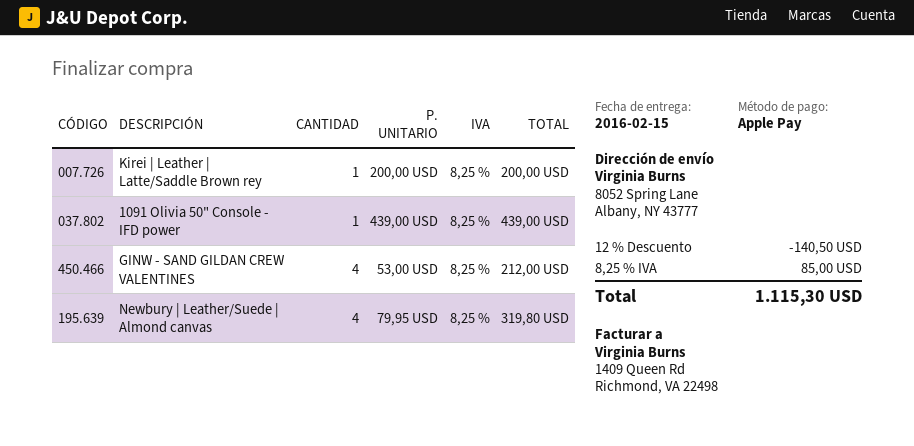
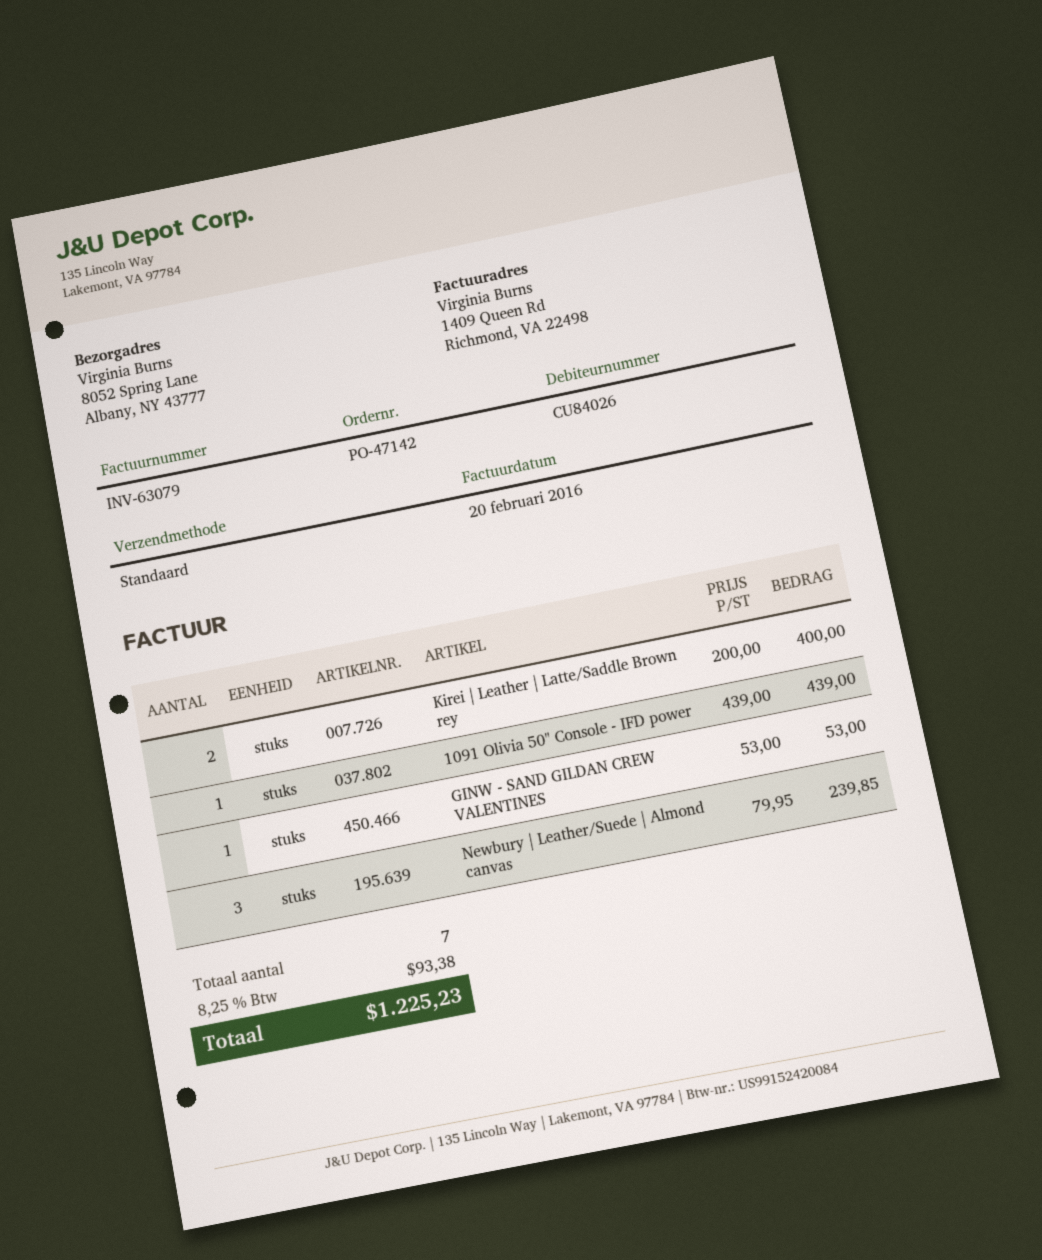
Kirei | Leather | Latte/Saddle Brown rey: 1 x 200.00 = 200.00 -> 2 x 200.00 = 400.00
GINW - SAND GILDAN CREW VALENTINES: 4 x 53.00 = 212.00 -> 1 x 53.00 = 53.00
Newbury | Leather/Suede | Almond canvas: 4 x 79.95 = 319.80 -> 3 x 79.95 = 239.85
discount: 12% = 140.50 -> none
tax: 8.25% = 85.00 -> 8.25% = 93.38
total: 1115.30 -> 1225.23

